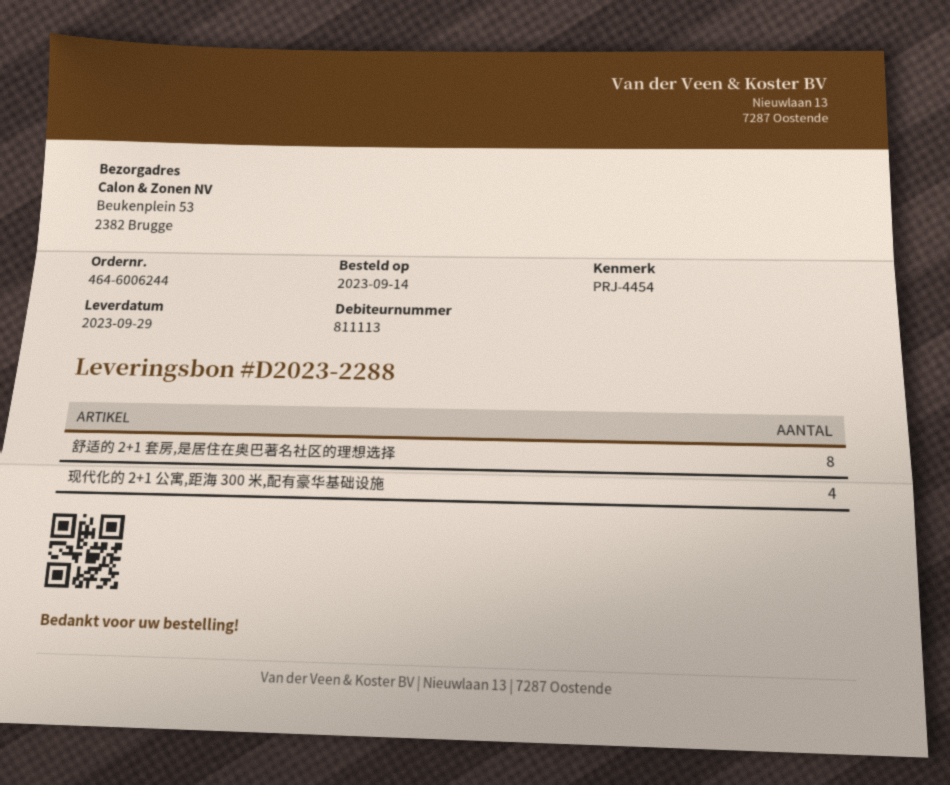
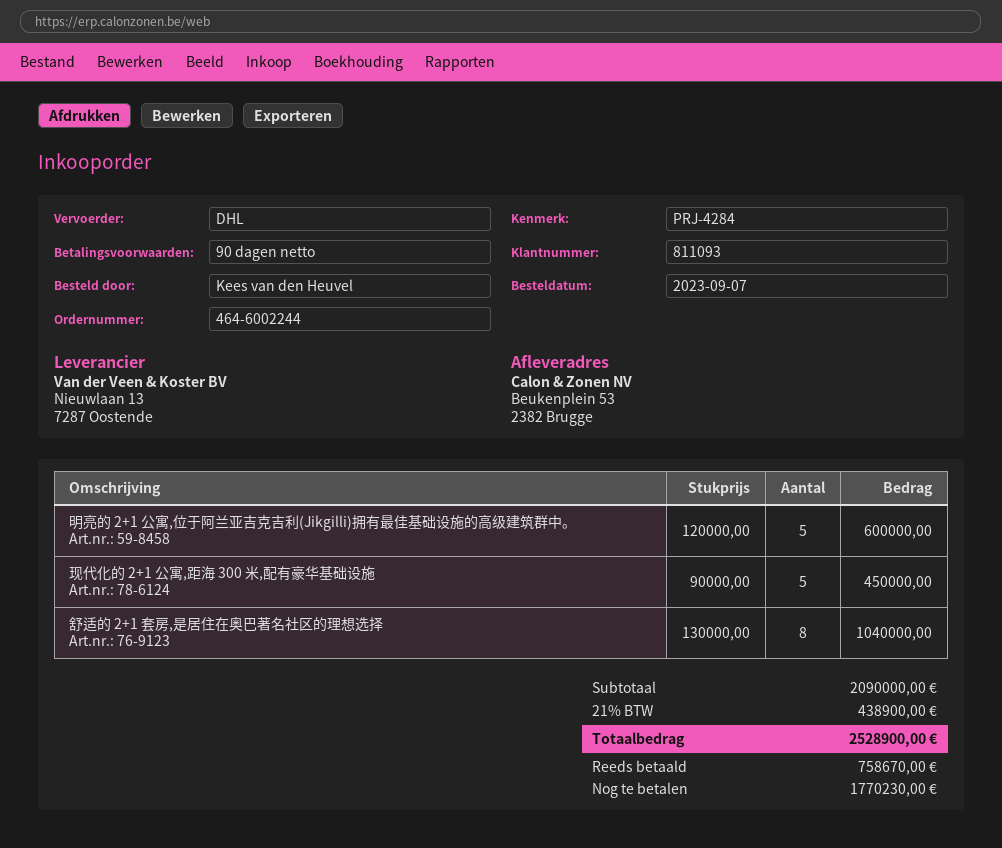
order number: 464-6006244 -> 464-6002244
order date: 2023-09-14 -> 2023-09-07
customer number: 811113 -> 811093
reference: PRJ-4454 -> PRJ-4284
现代化的 2+1 公寓,距海 300 米,配有豪华基础设施: 4 -> 5
明亮的 2+1 公寓,位于阿兰亚吉克吉利(Jikgilli)拥有最佳基础设施的高级建筑群中。: none -> 5

